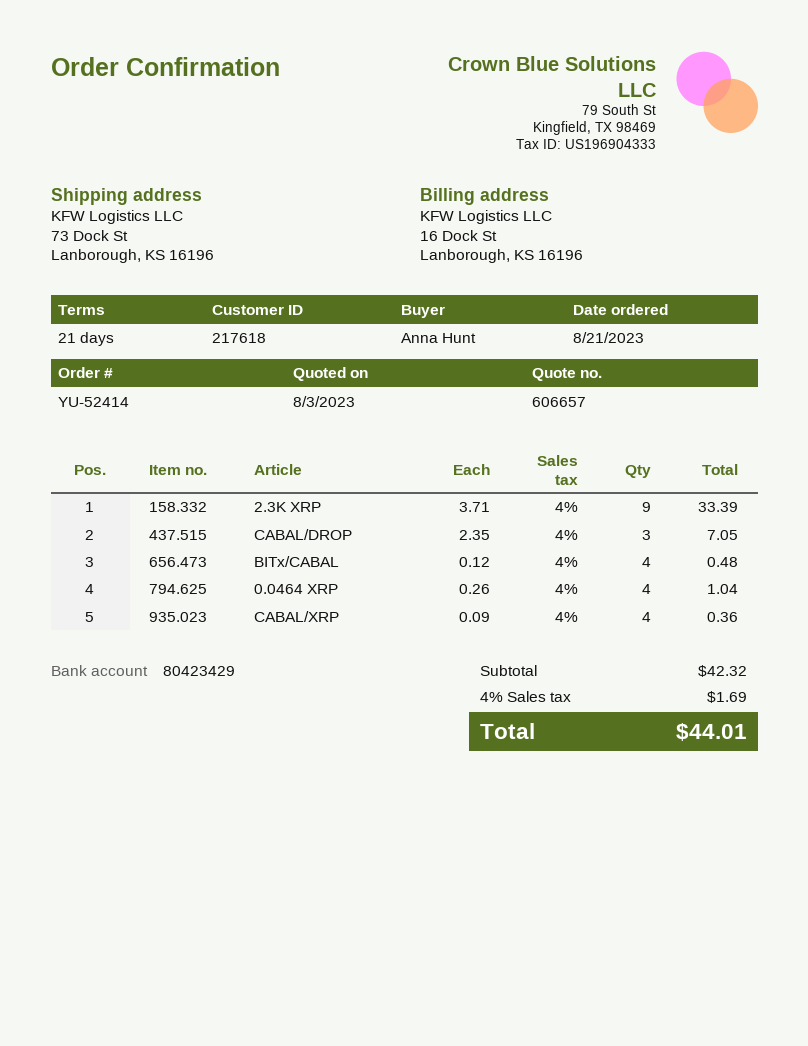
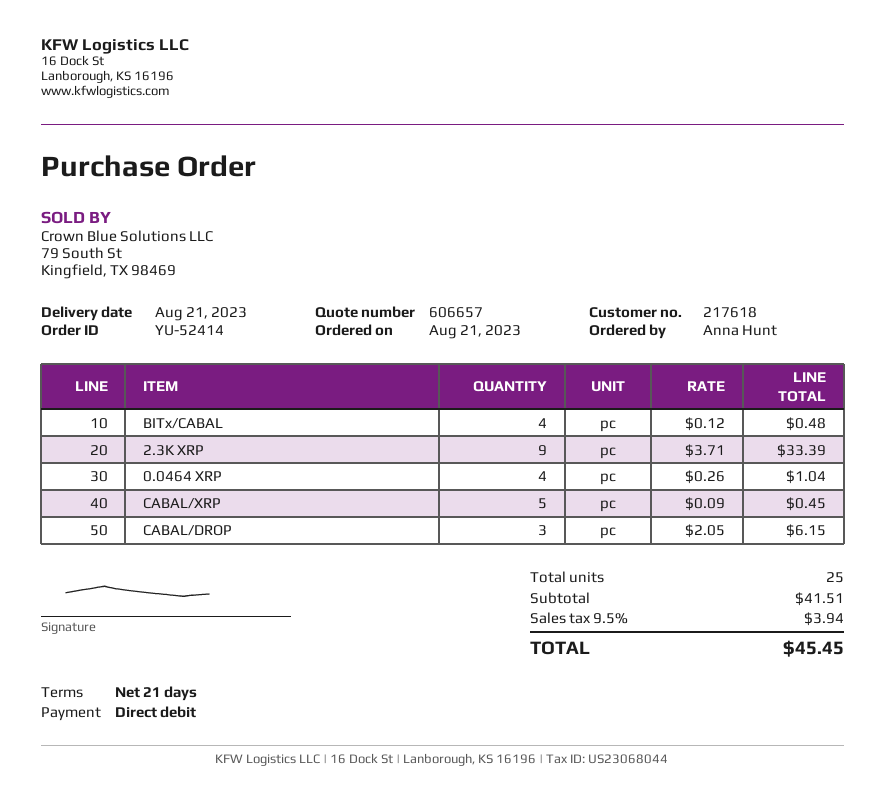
CABAL/DROP: 3 x 2.35 = 7.05 -> 3 x 2.05 = 6.15
CABAL/XRP: 4 x 0.09 = 0.36 -> 5 x 0.09 = 0.45
subtotal: 42.32 -> 41.51
tax: 4% = 1.69 -> 9.5% = 3.94
total: 44.01 -> 45.45

